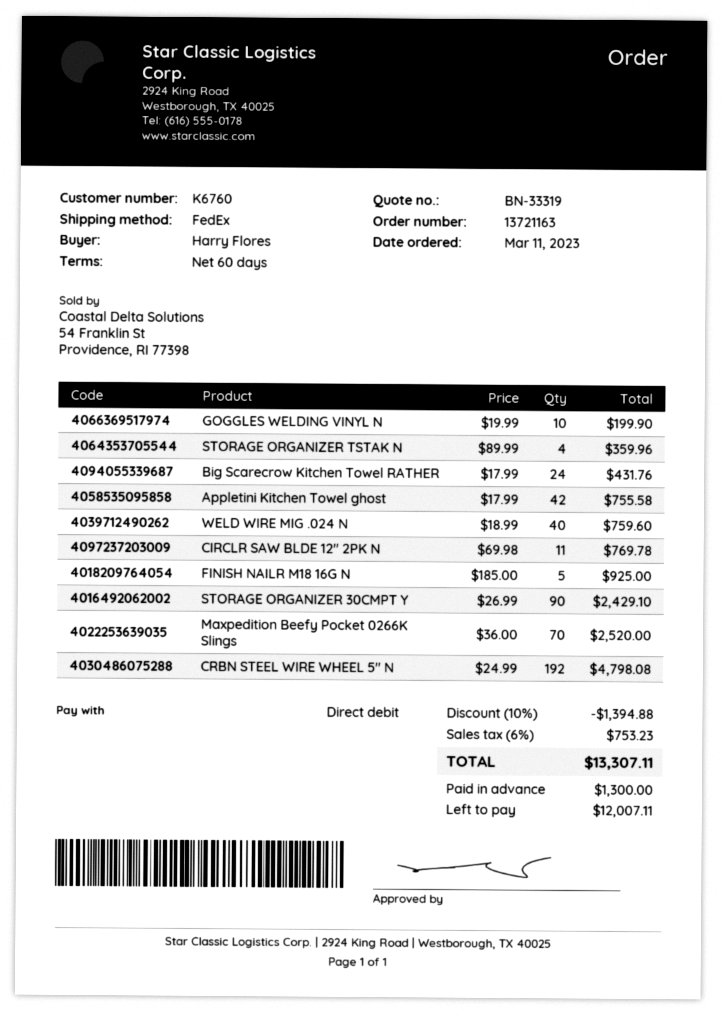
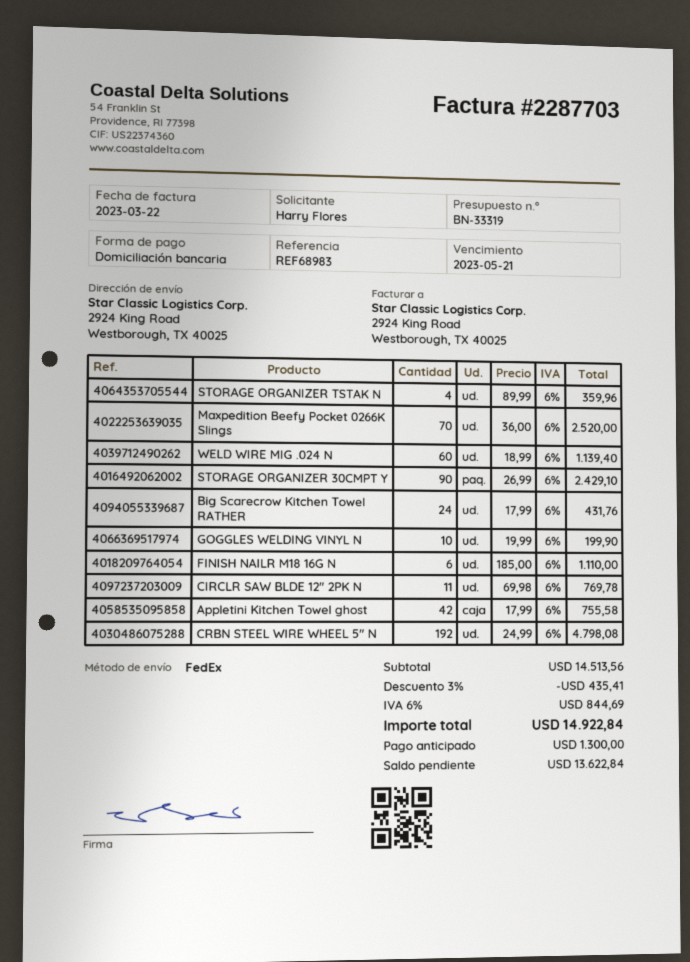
WELD WIRE MIG .024 N: 40 x 18.99 = 759.60 -> 60 x 18.99 = 1139.40
FINISH NAILR M18 16G N: 5 x 185.00 = 925.00 -> 6 x 185.00 = 1110.00
discount: 10% = 1394.88 -> 3% = 435.41
tax: 6% = 753.23 -> 6% = 844.69
total: 13307.11 -> 14922.84
balance: 12007.11 -> 13622.84

